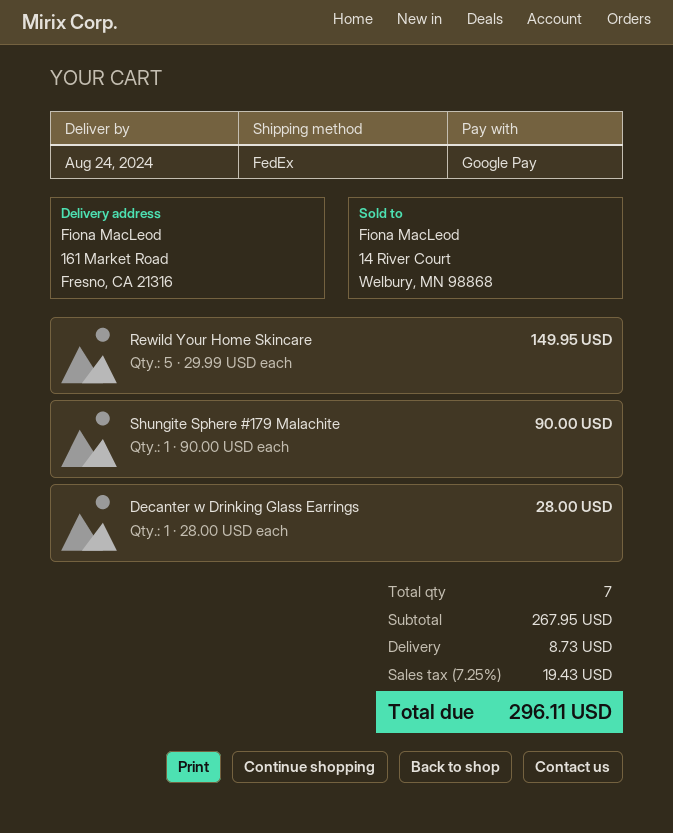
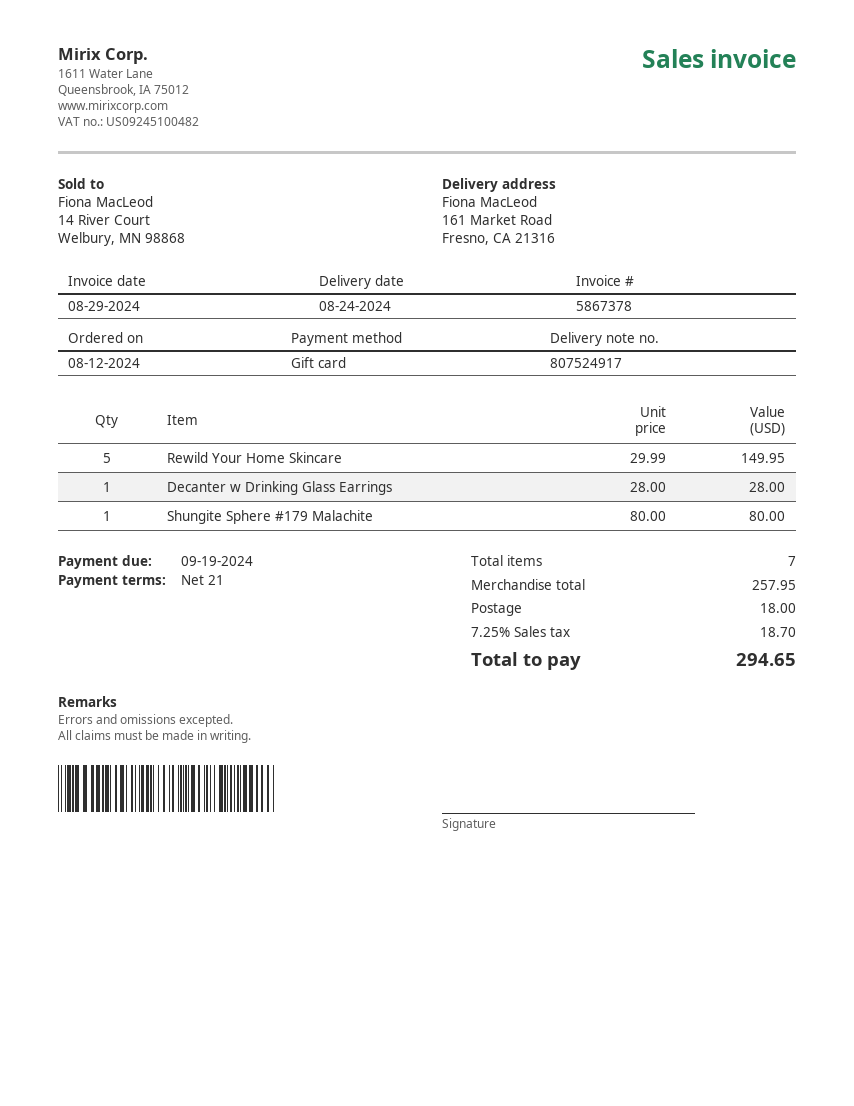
payment method: Google Pay -> gift card
Shungite Sphere #179 Malachite: 1 x 90.00 = 90.00 -> 1 x 80.00 = 80.00
subtotal: 267.95 -> 257.95
shipping: 8.73 -> 18.00
tax: 7.25% = 19.43 -> 7.25% = 18.70
total: 296.11 -> 294.65

